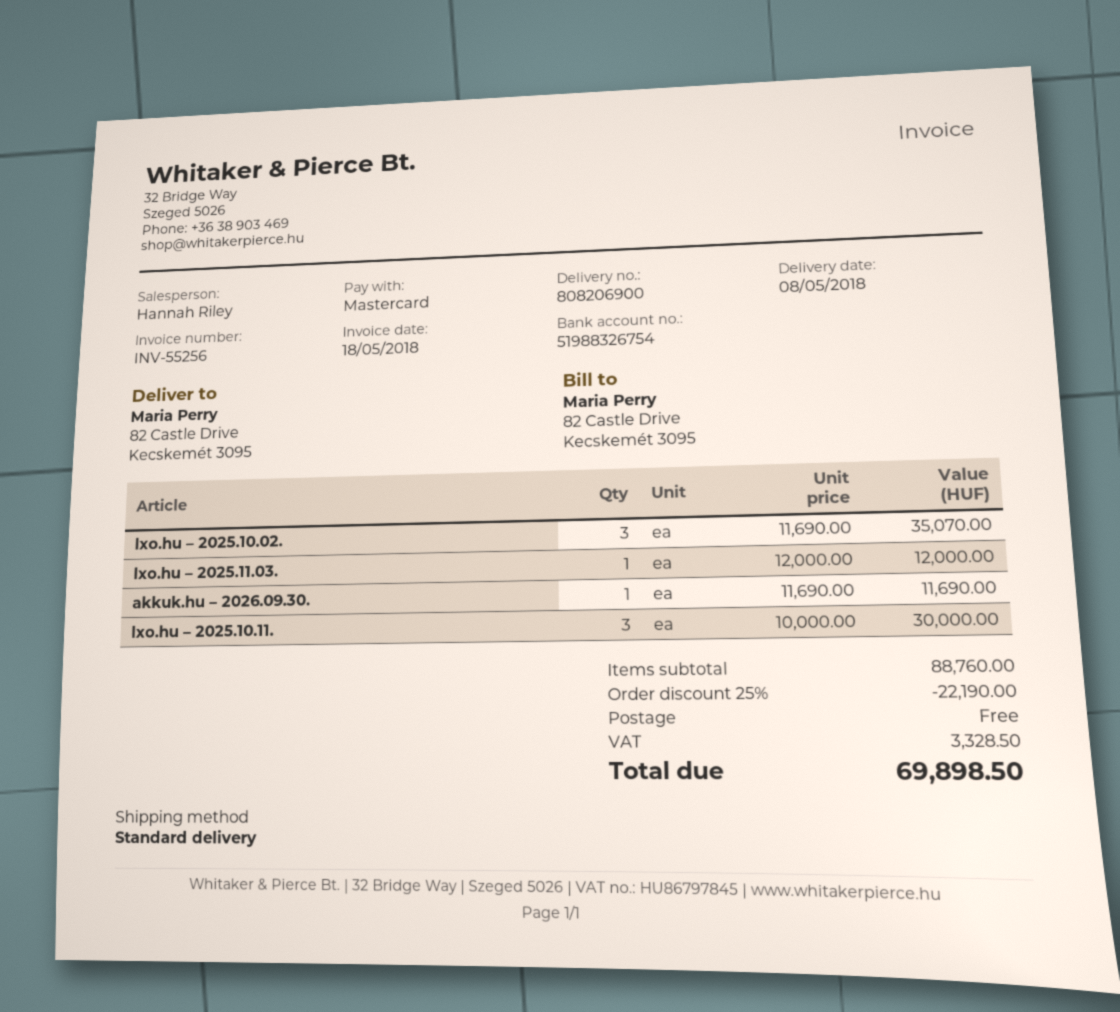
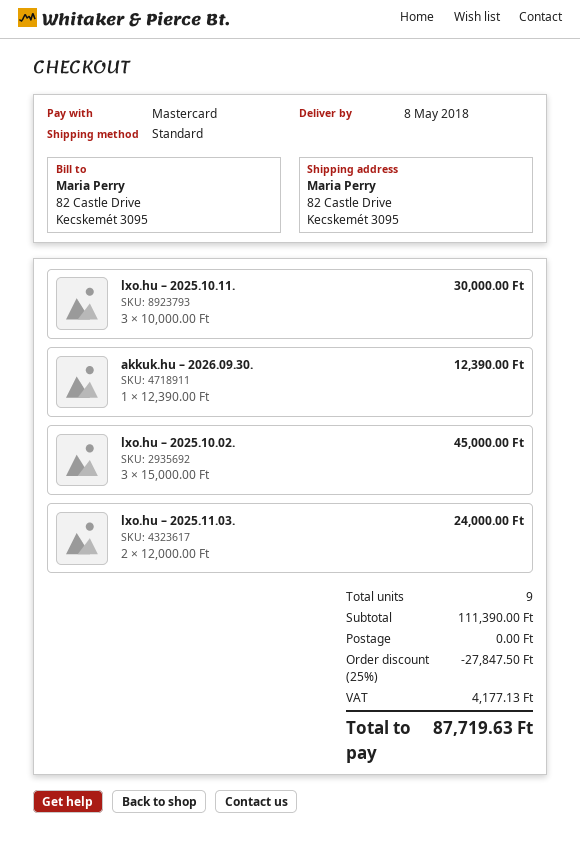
lxo.hu – 2025.10.02.: 3 x 11690.00 = 35070.00 -> 3 x 15000.00 = 45000.00
lxo.hu – 2025.11.03.: 1 x 12000.00 = 12000.00 -> 2 x 12000.00 = 24000.00
akkuk.hu – 2026.09.30.: 1 x 11690.00 = 11690.00 -> 1 x 12390.00 = 12390.00
subtotal: 88760.00 -> 111390.00
discount: 25% = 22190.00 -> 25% = 27847.50
tax: 3328.50 -> 4177.13
total: 69898.50 -> 87719.63

